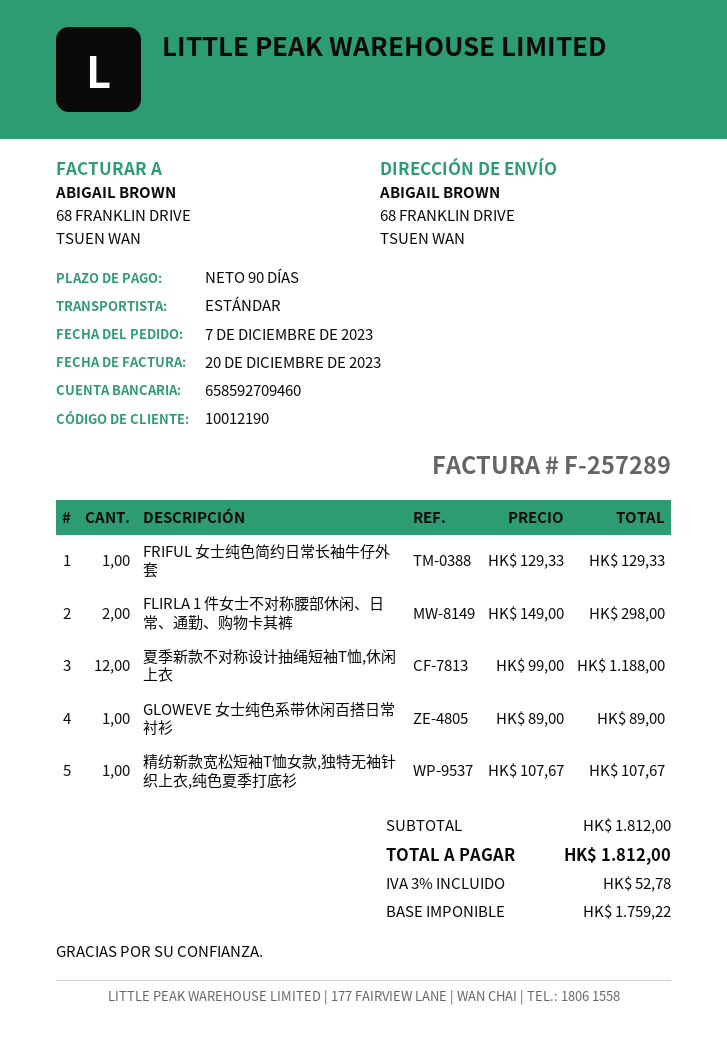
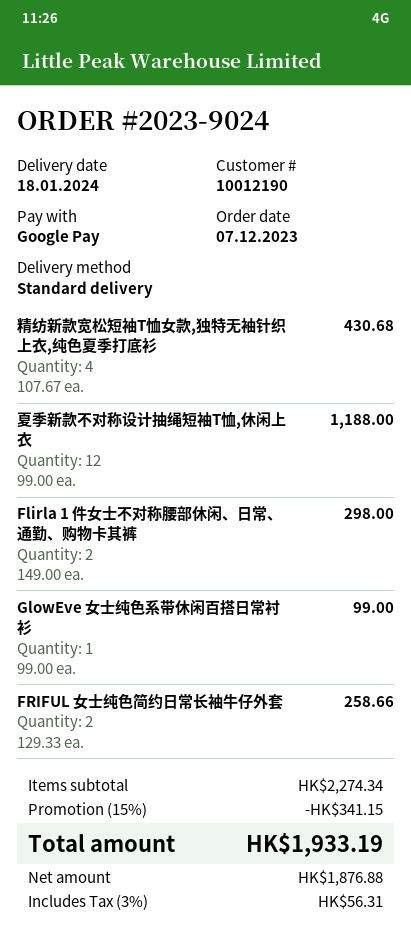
FRIFUL 女士纯色简约日常长袖牛仔外套: 1 x 129.33 = 129.33 -> 2 x 129.33 = 258.66
GLOWEVE 女士纯色系带休闲百搭日常衬衫: 1 x 89.00 = 89.00 -> 1 x 99.00 = 99.00
精纺新款宽松短袖T恤女款,独特无袖针织上衣,纯色夏季打底衫: 1 x 107.67 = 107.67 -> 4 x 107.67 = 430.68
subtotal: 1812.00 -> 2274.34
discount: none -> 15% = 341.15
net: 1759.22 -> 1876.88
tax: 3% = 52.78 -> 3% = 56.31
total: 1812.00 -> 1933.19

